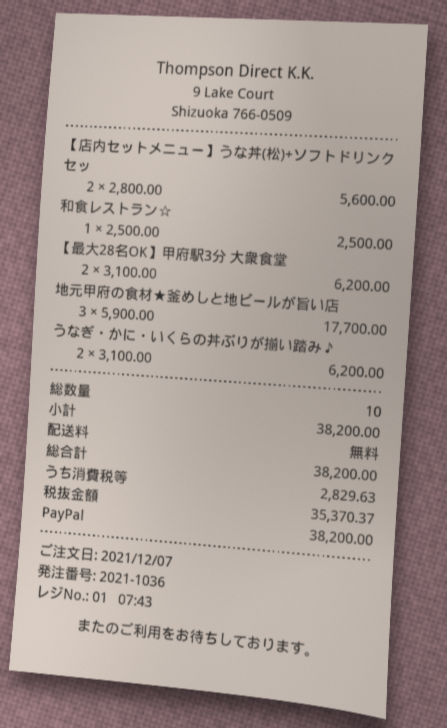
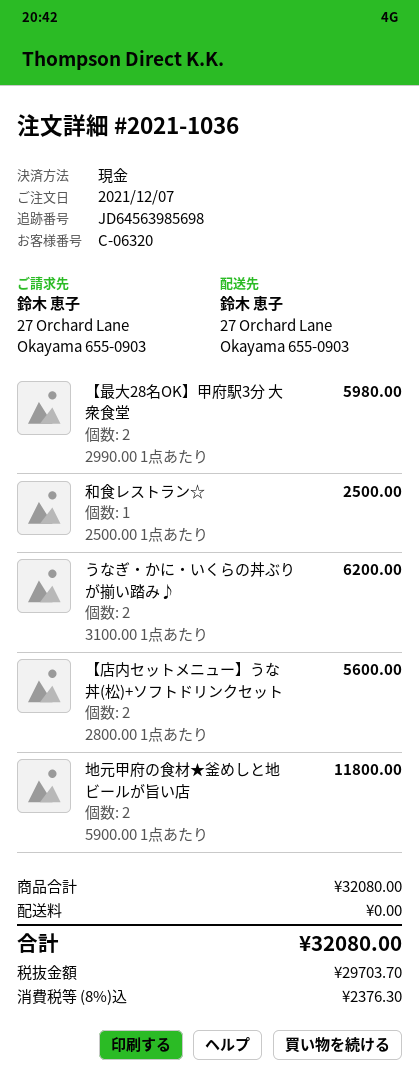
payment method: PayPal -> cash
【最大28名OK】甲府駅3分 大衆食堂: 2 x 3100.00 = 6200.00 -> 2 x 2990.00 = 5980.00
地元甲府の食材★釜めしと地ビールが旨い店: 3 x 5900.00 = 17700.00 -> 2 x 5900.00 = 11800.00
subtotal: 38200.00 -> 32080.00
net: 35370.37 -> 29703.70
tax: 2829.63 -> 2376.30
total: 38200.00 -> 32080.00

